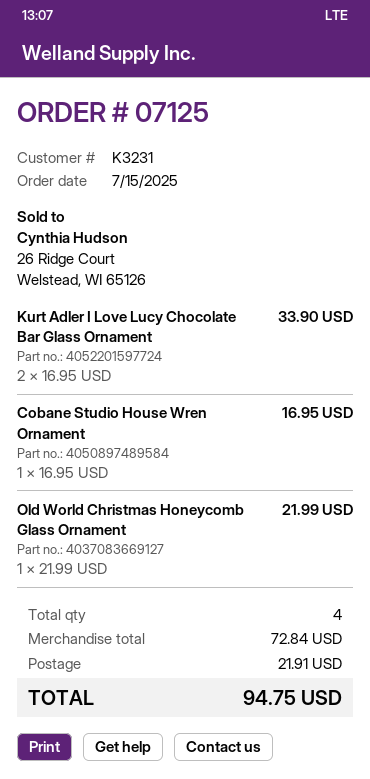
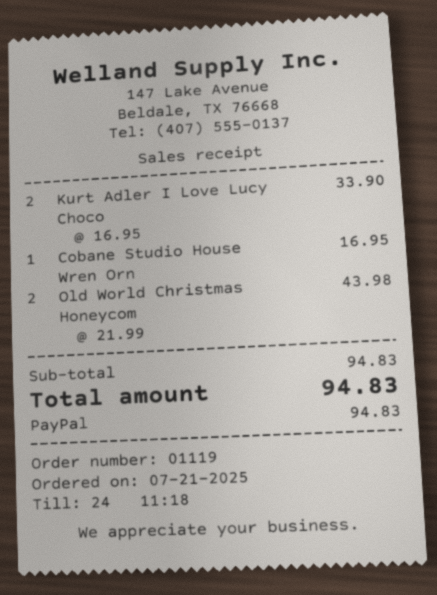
order number: 07125 -> 01119
order date: 2025-07-15 -> 2025-07-21
Old World Christmas Honeycomb Glass Ornament: 1 x 21.99 = 21.99 -> 2 x 21.99 = 43.98
subtotal: 72.84 -> 94.83
shipping: 21.91 -> none
total: 94.75 -> 94.83

